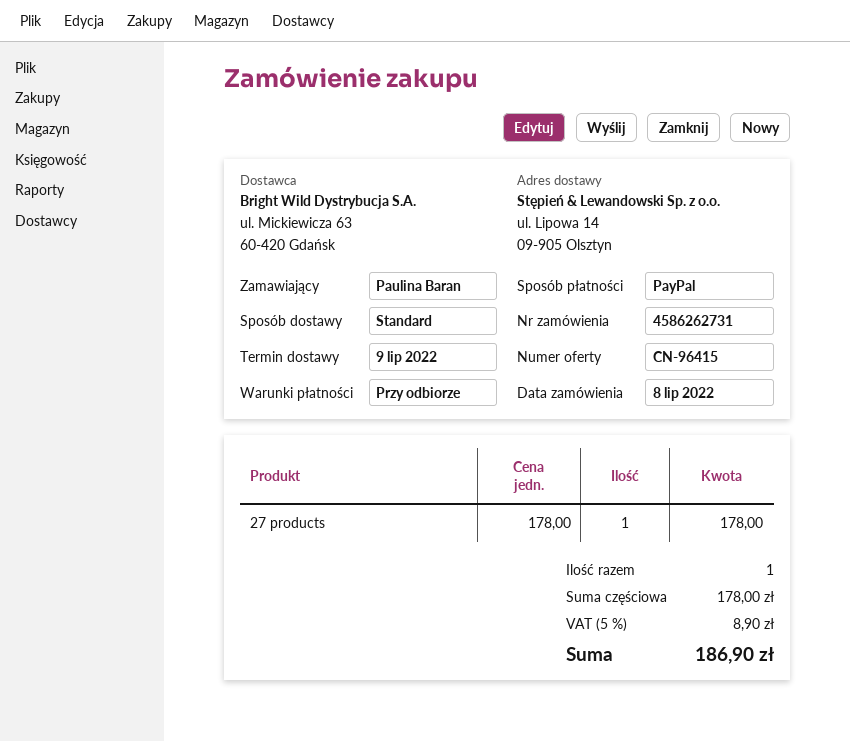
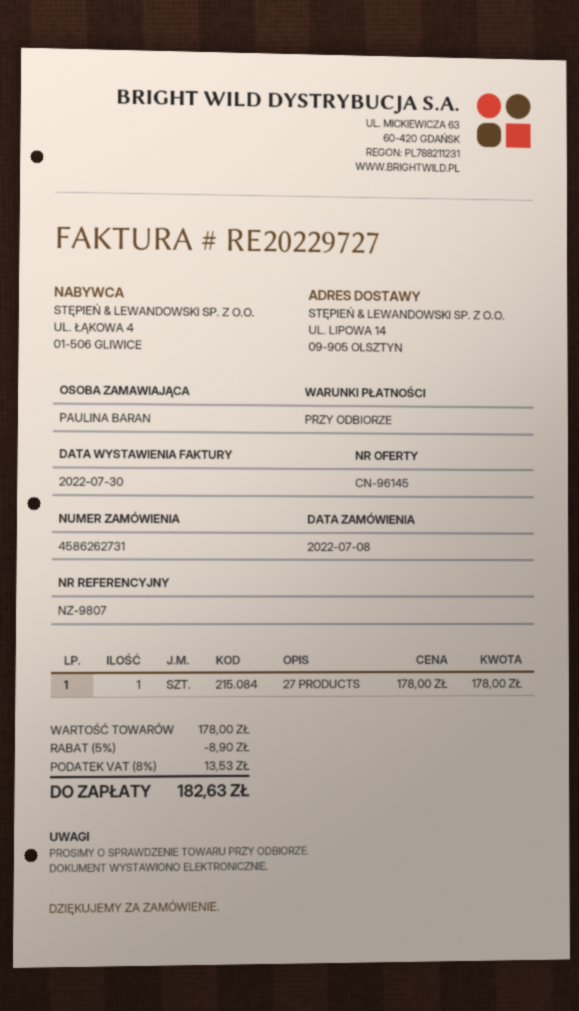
quote number: CN-96415 -> CN-96145
discount: none -> 5% = 8.90
tax: 5% = 8.90 -> 8% = 13.53
total: 186.90 -> 182.63

